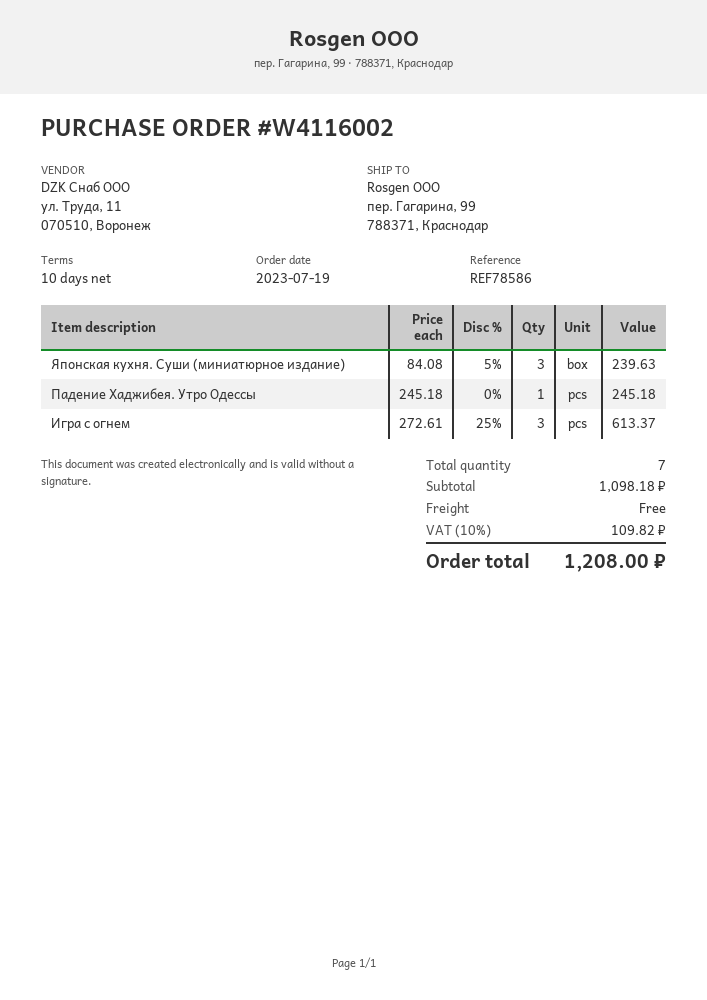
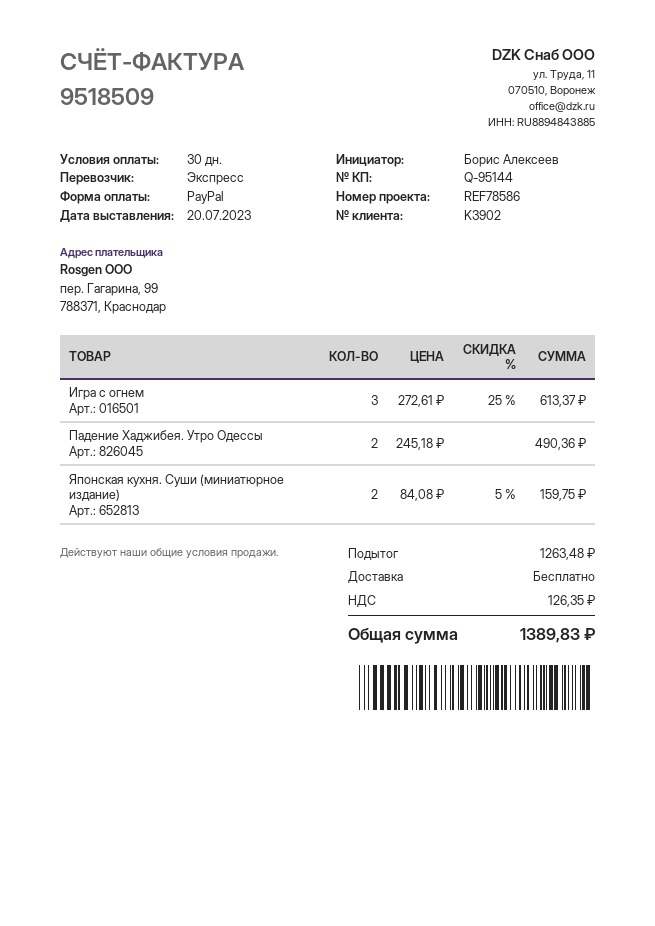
payment terms: 10 days -> 30 days
Японская кухня. Суши (миниатюрное издание): 3 x 84.08 - 5% = 239.63 -> 2 x 84.08 - 5% = 159.75
Падение Хаджибея. Утро Одессы: 1 x 245.18 = 245.18 -> 2 x 245.18 = 490.36
subtotal: 1098.18 -> 1263.48
tax: 109.82 -> 126.35
total: 1208.00 -> 1389.83

